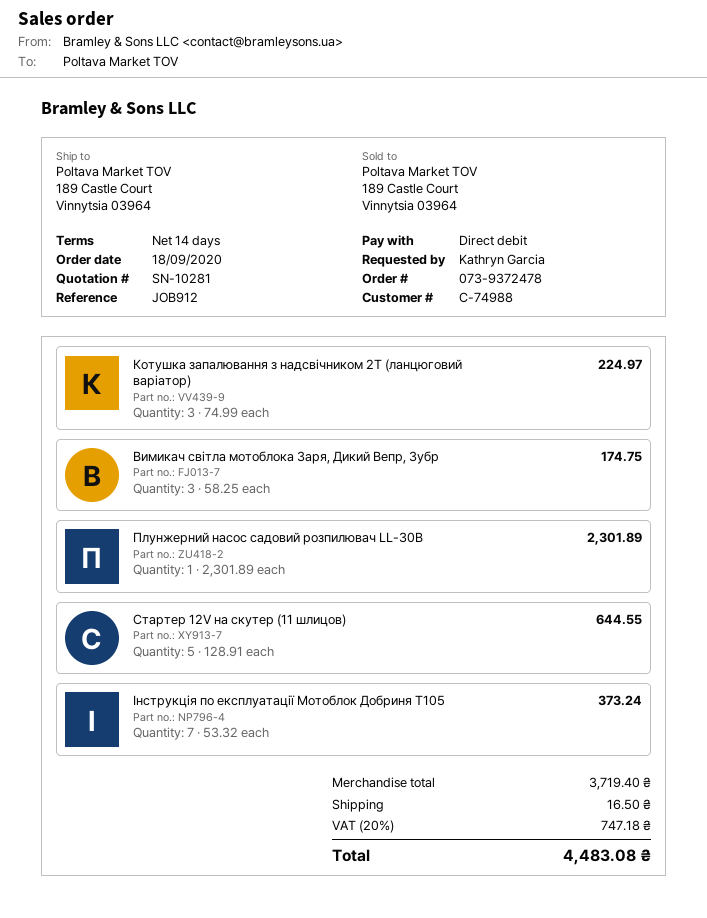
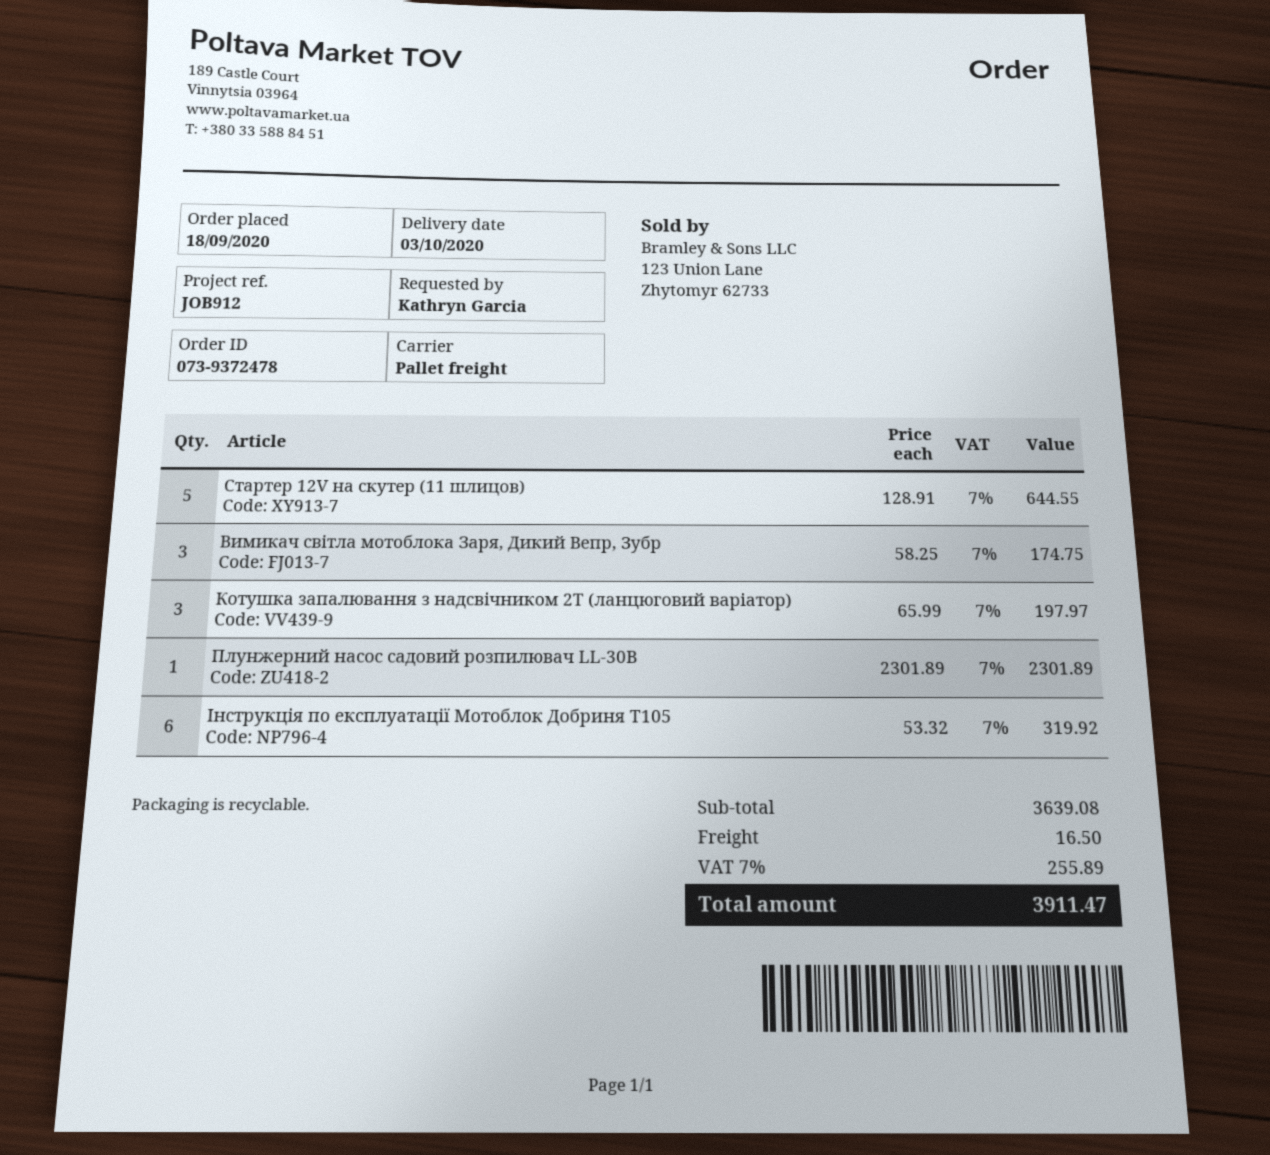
Котушка запалювання з надсвічником 2Т (ланцюговий варіатор): 3 x 74.99 = 224.97 -> 3 x 65.99 = 197.97
Інструкція по експлуатації Мотоблок Добриня Т105: 7 x 53.32 = 373.24 -> 6 x 53.32 = 319.92
subtotal: 3719.40 -> 3639.08
tax: 20% = 747.18 -> 7% = 255.89
total: 4483.08 -> 3911.47

